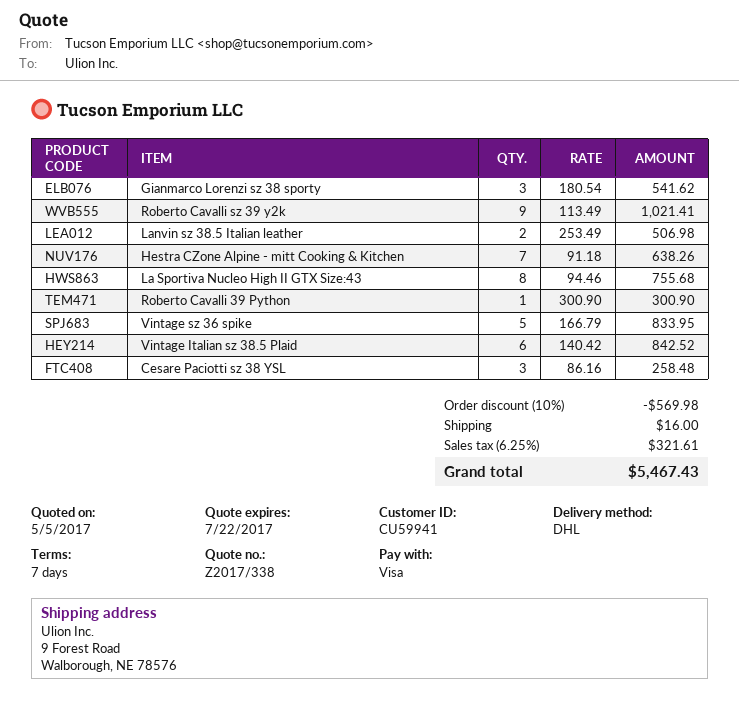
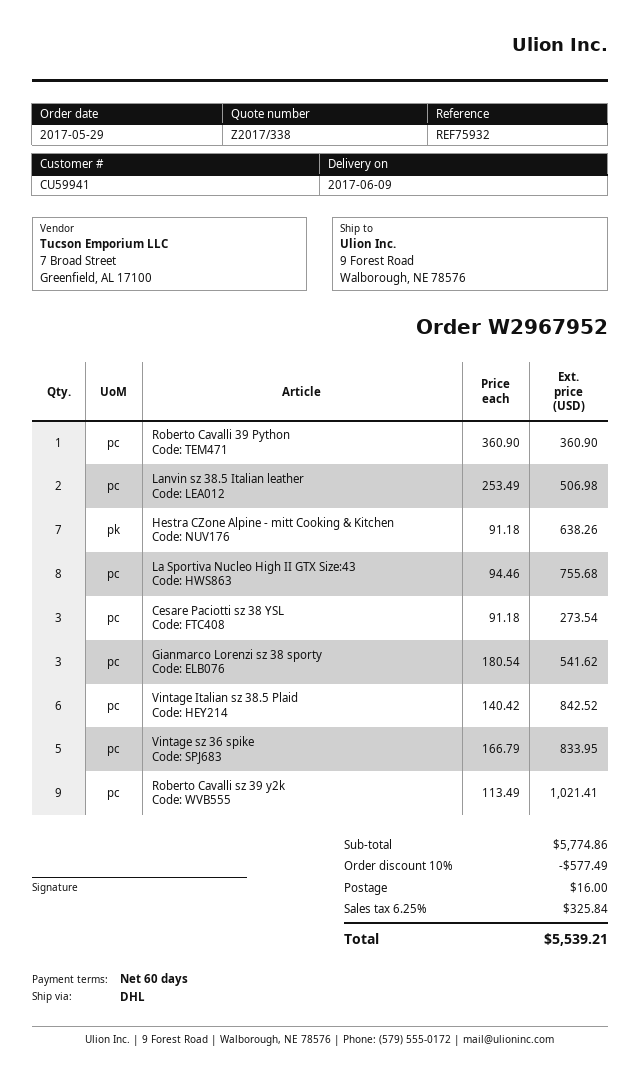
payment terms: 7 days -> 60 days
Roberto Cavalli 39 Python: 1 x 300.90 = 300.90 -> 1 x 360.90 = 360.90
Cesare Paciotti sz 38 YSL: 3 x 86.16 = 258.48 -> 3 x 91.18 = 273.54
discount: 10% = 569.98 -> 10% = 577.49
tax: 6.25% = 321.61 -> 6.25% = 325.84
total: 5467.43 -> 5539.21

